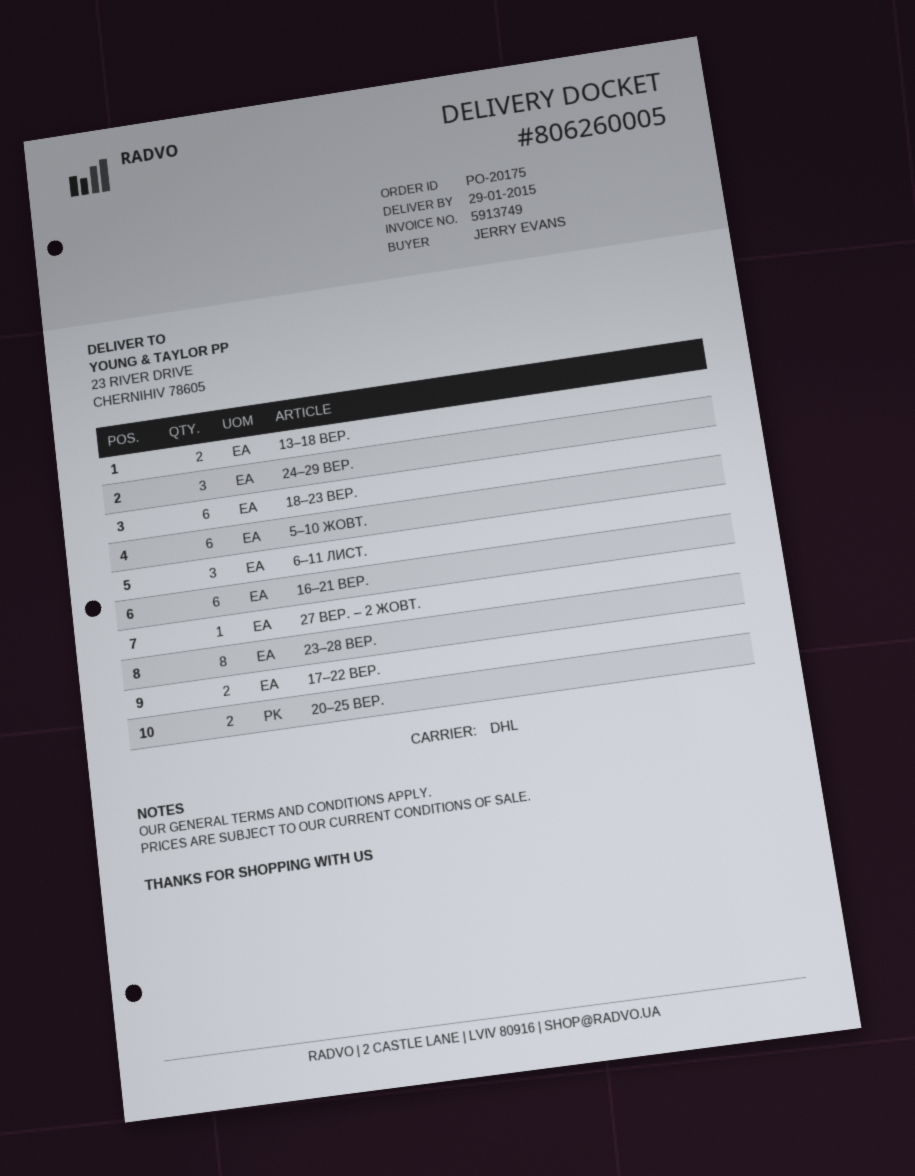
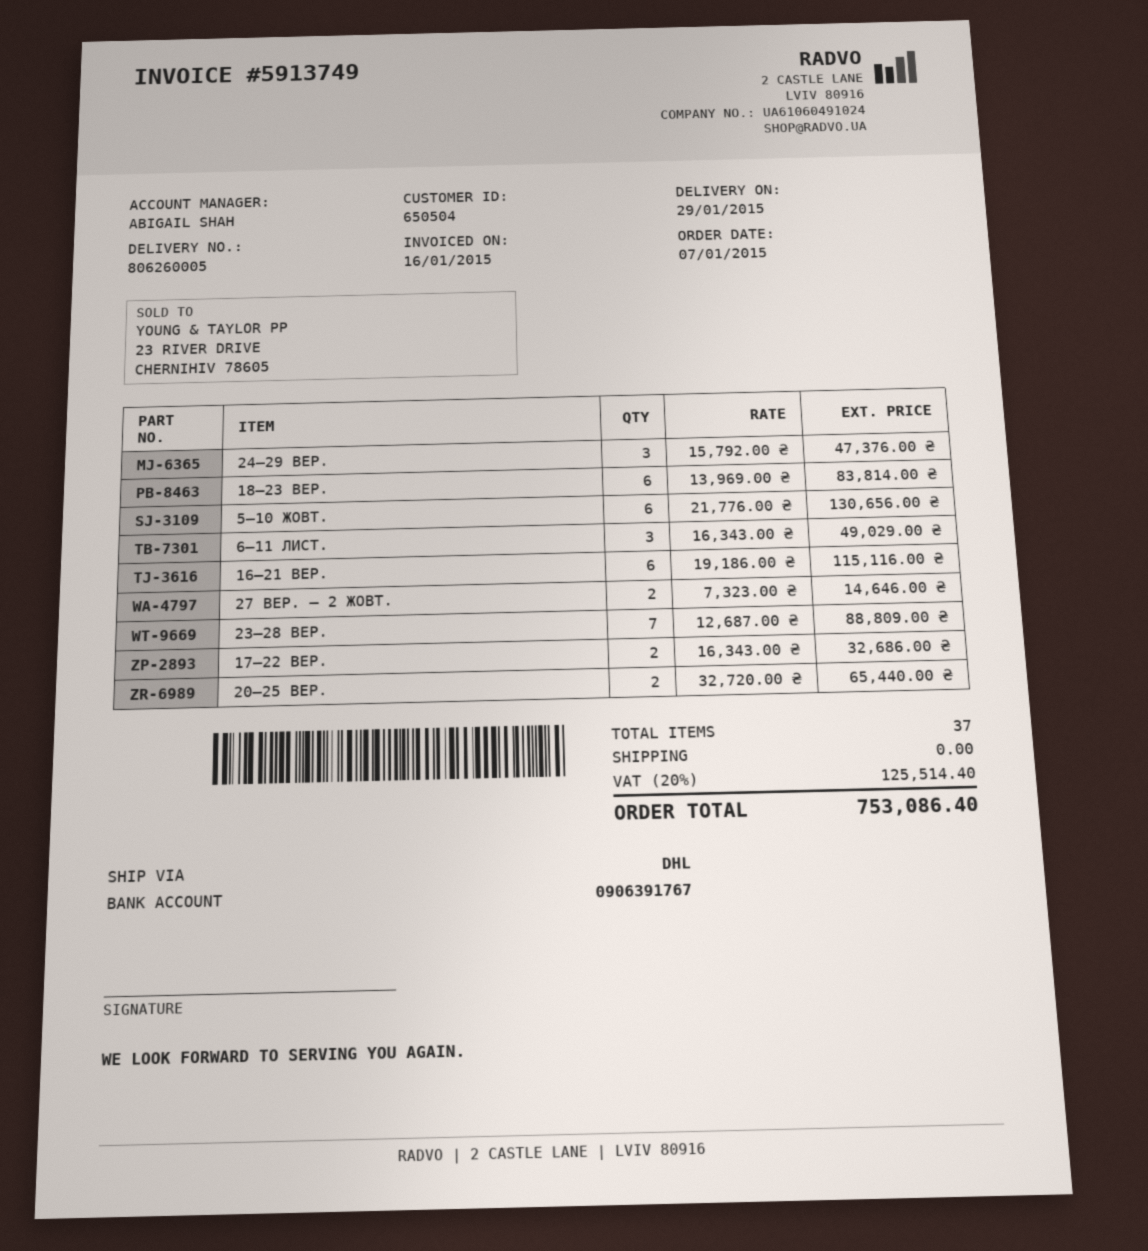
13–18 ВЕР.: 2 -> none
27 ВЕР. – 2 ЖОВТ.: 1 -> 2
23–28 ВЕР.: 8 -> 7

